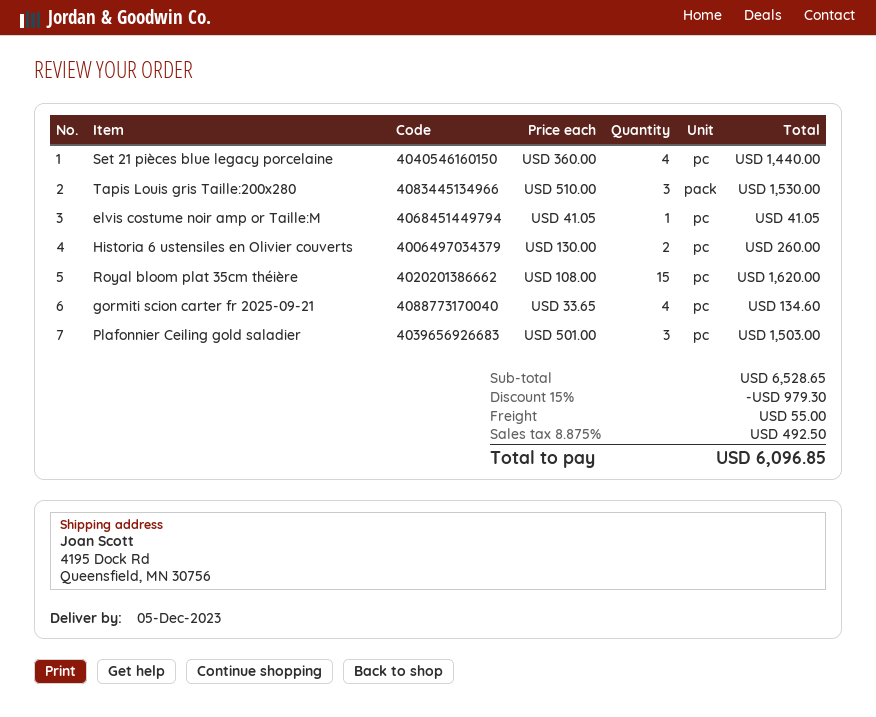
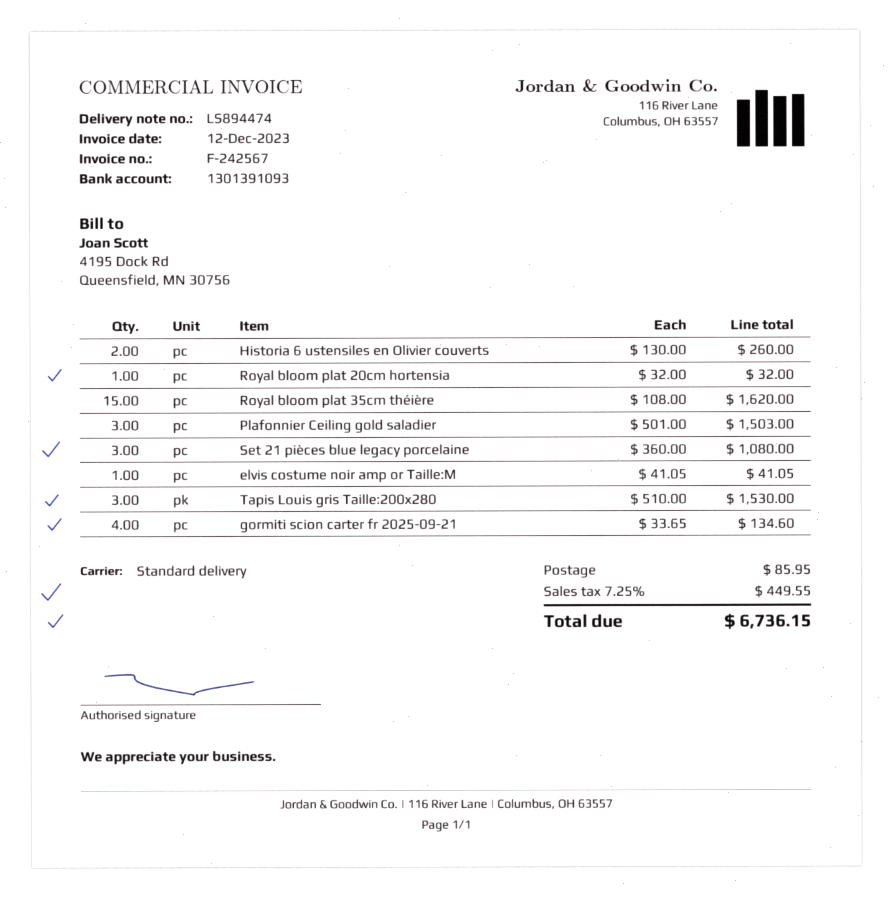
Set 21 pièces blue legacy porcelaine: 4 x 360.00 = 1440.00 -> 3 x 360.00 = 1080.00
Royal bloom plat 20cm hortensia: none -> 1 x 32.00 = 32.00
discount: 15% = 979.30 -> none
shipping: 55.00 -> 85.95
tax: 8.875% = 492.50 -> 7.25% = 449.55
total: 6096.85 -> 6736.15

